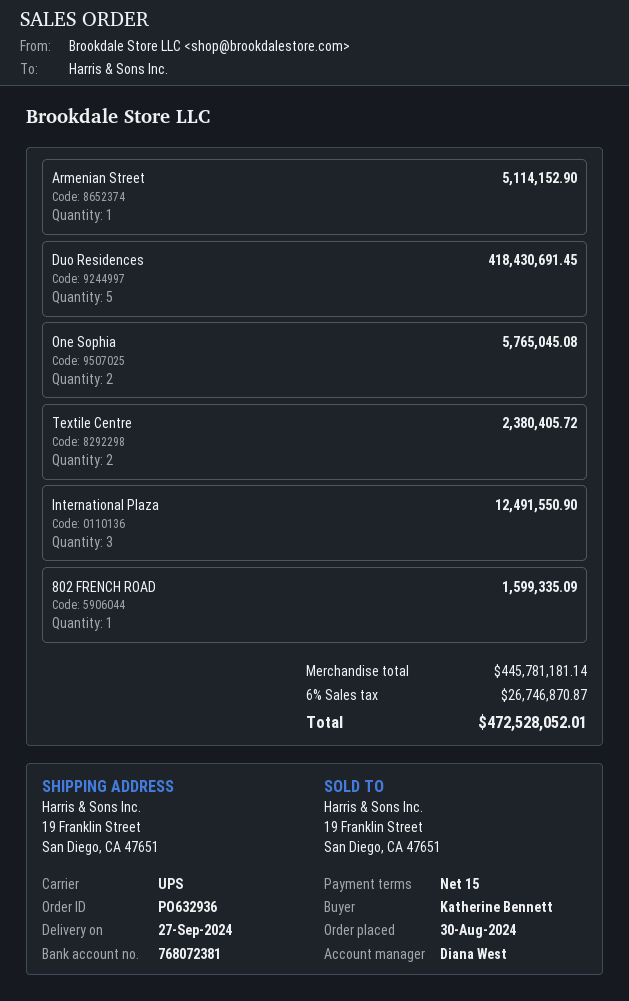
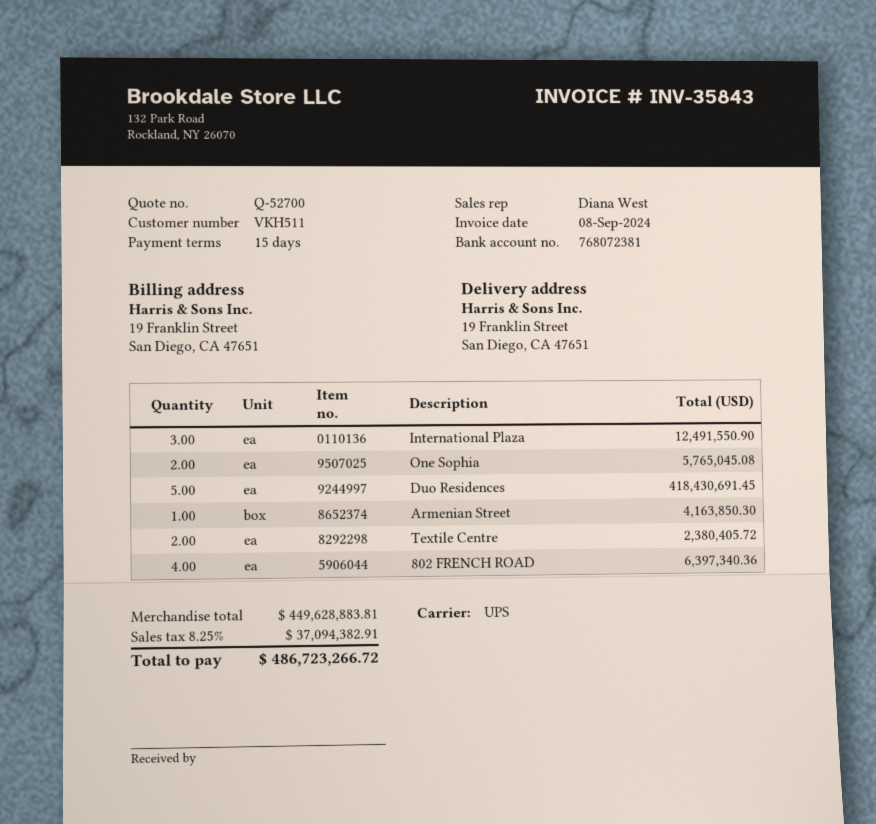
Armenian Street: 1 for 5114152.90 -> 1 for 4163850.30
802 FRENCH ROAD: 1 for 1599335.09 -> 4 for 6397340.36
subtotal: 445781181.14 -> 449628883.81
tax: 6% = 26746870.87 -> 8.25% = 37094382.91
total: 472528052.01 -> 486723266.72

